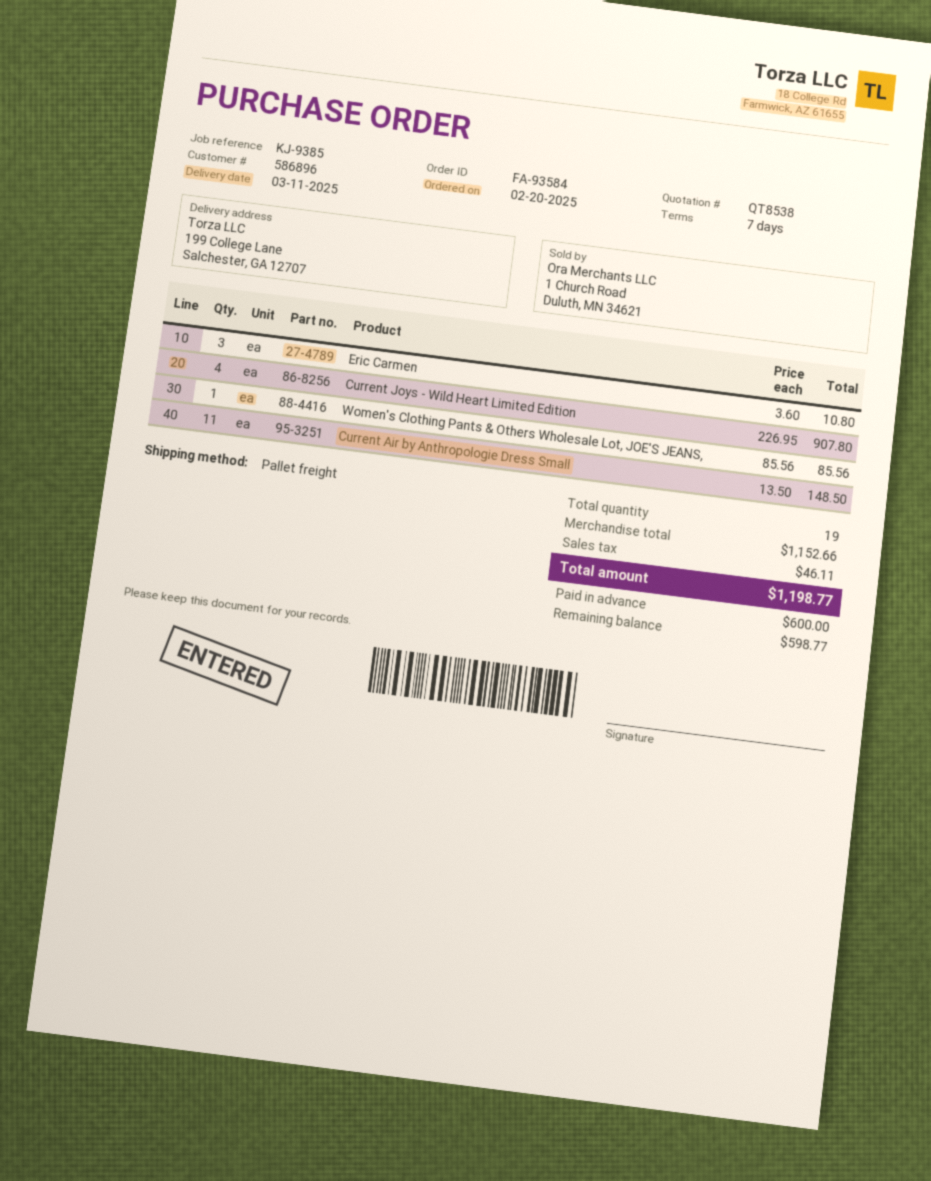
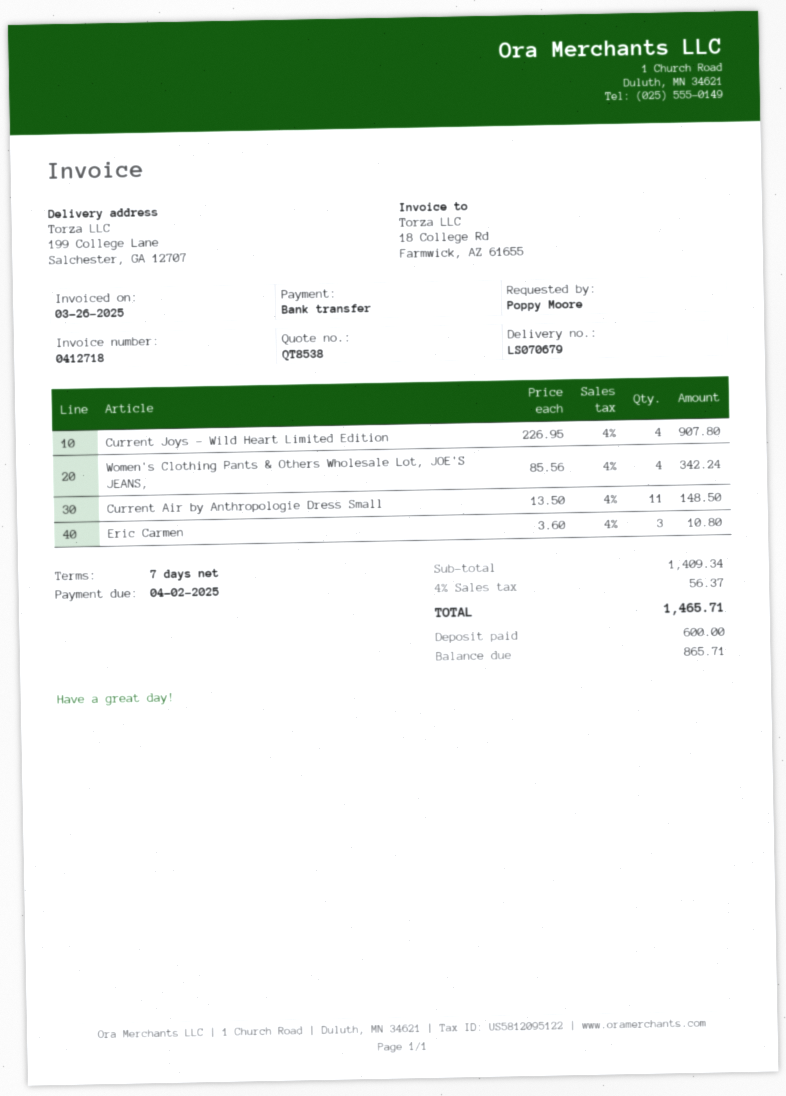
Women's Clothing Pants & Others Wholesale Lot, JOE'S JEANS,: 1 x 85.56 = 85.56 -> 4 x 85.56 = 342.24
subtotal: 1152.66 -> 1409.34
tax: 46.11 -> 56.37
total: 1198.77 -> 1465.71
balance: 598.77 -> 865.71

